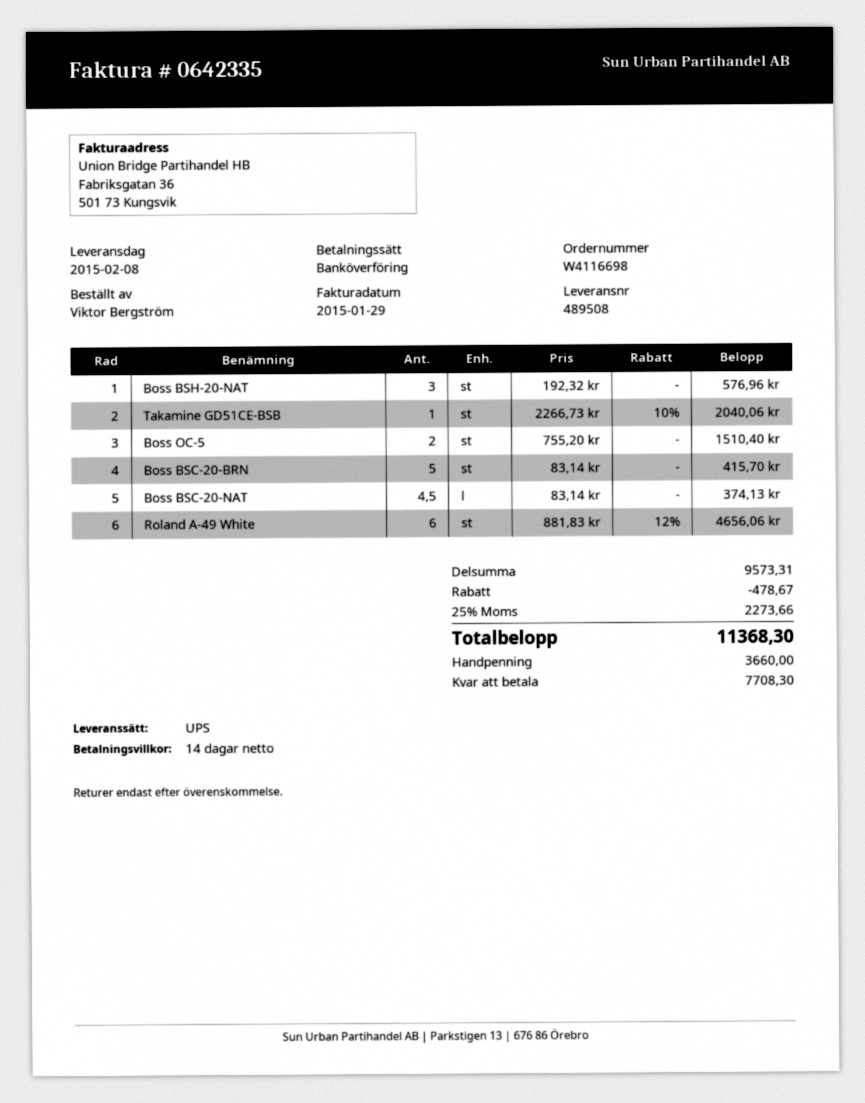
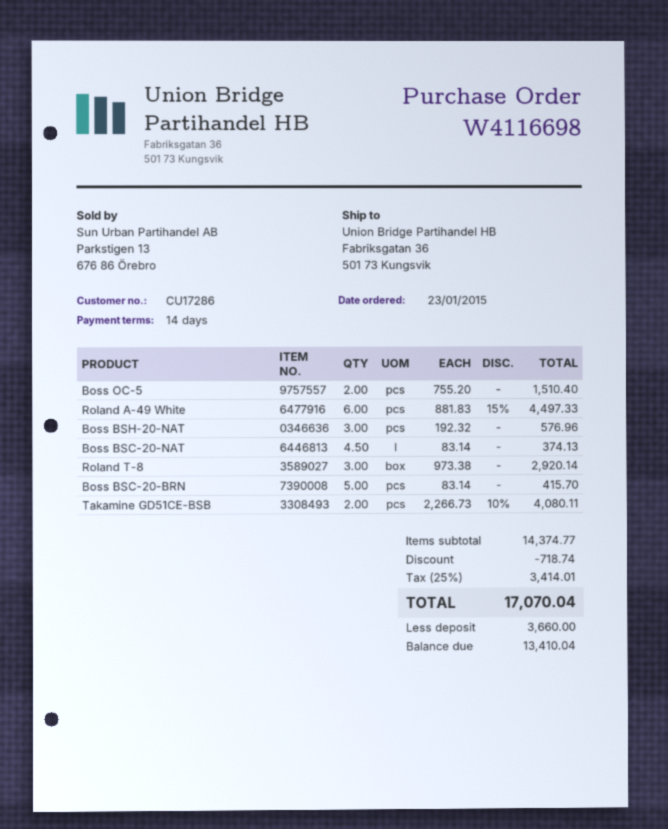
Takamine GD51CE-BSB: 1 x 2266.73 - 10% = 2040.06 -> 2 x 2266.73 - 10% = 4080.11
Roland A-49 White: 6 x 881.83 - 12% = 4656.06 -> 6 x 881.83 - 15% = 4497.33
Roland T-8: none -> 3 x 973.38 = 2920.14
subtotal: 9573.31 -> 14374.77
discount: 478.67 -> 718.74
tax: 25% = 2273.66 -> 25% = 3414.01
total: 11368.30 -> 17070.04
balance: 7708.30 -> 13410.04

